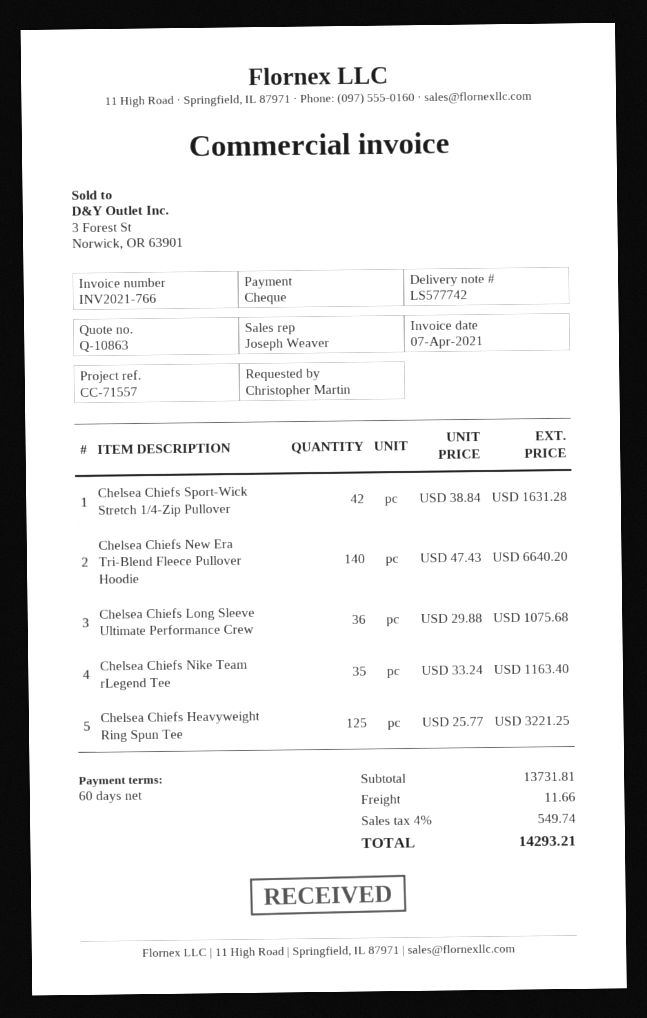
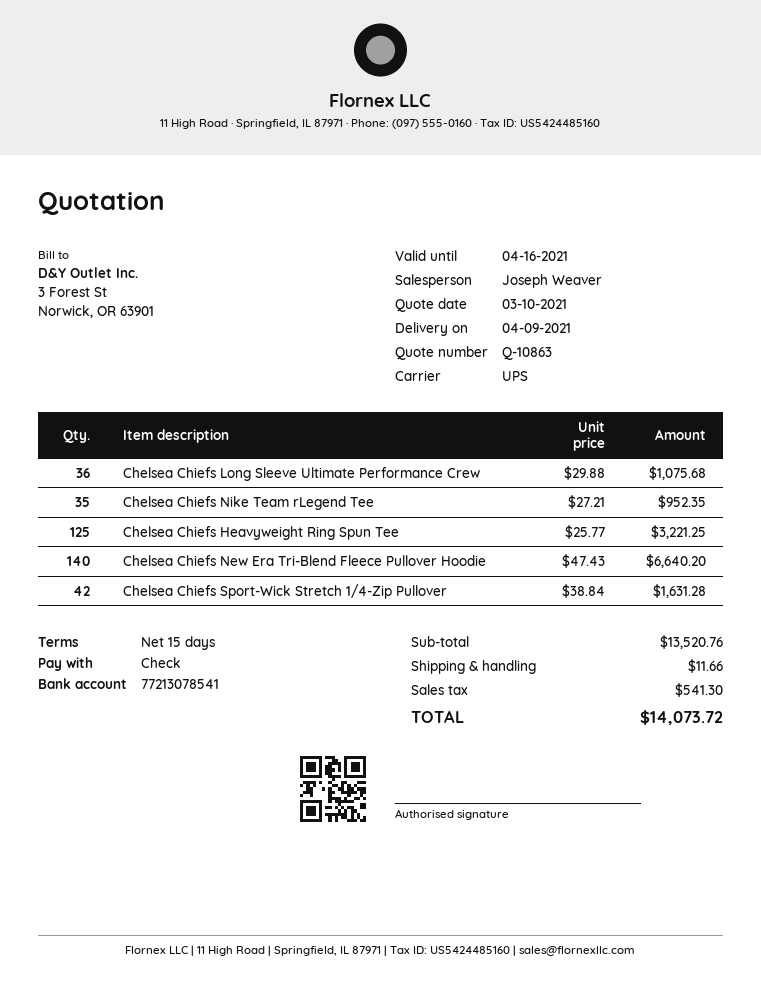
payment terms: 60 days -> 15 days
Chelsea Chiefs Nike Team rLegend Tee: 35 x 33.24 = 1163.40 -> 35 x 27.21 = 952.35
subtotal: 13731.81 -> 13520.76
tax: 549.74 -> 541.30
total: 14293.21 -> 14073.72

